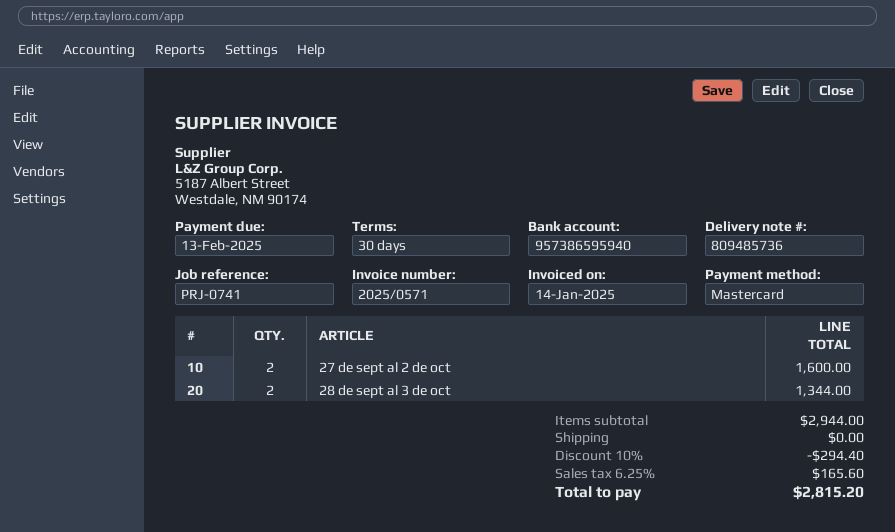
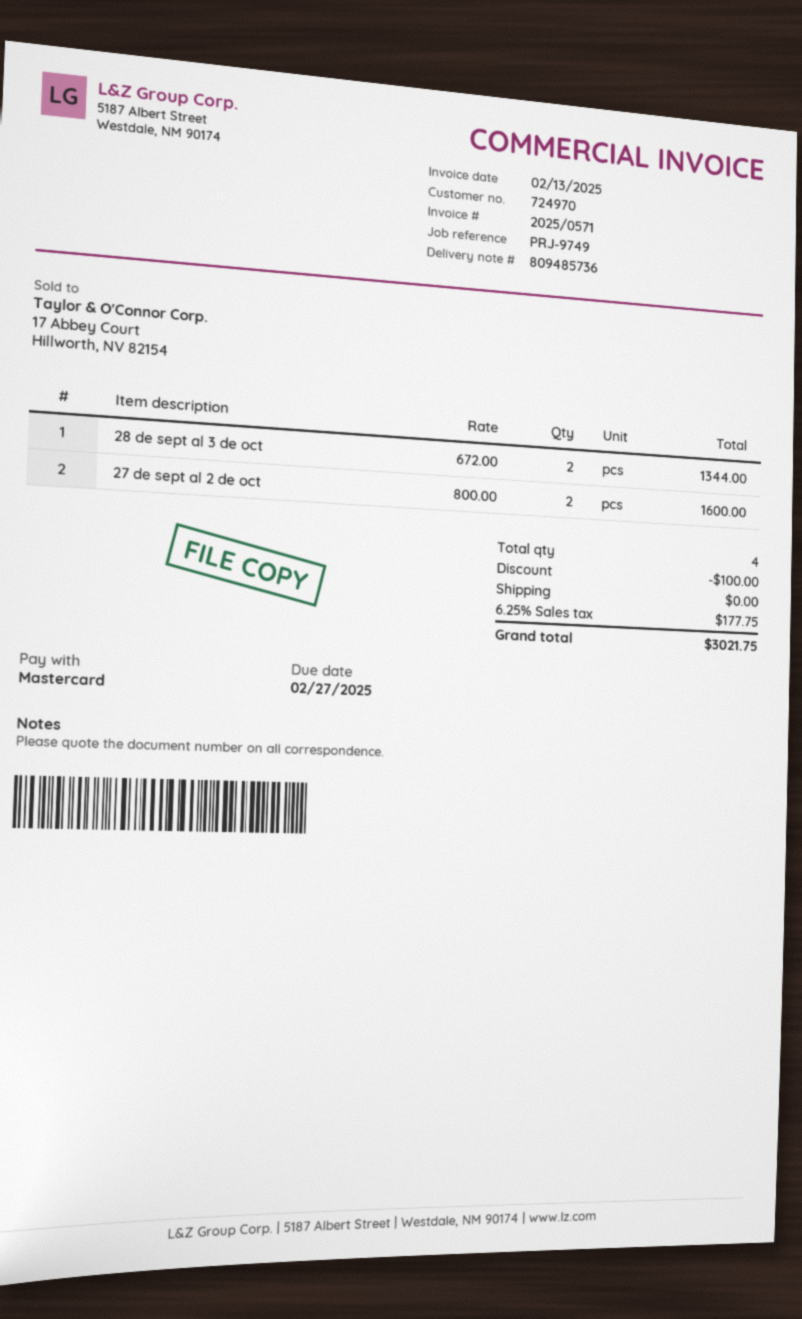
invoice date: 2025-01-14 -> 2025-02-13
due date: 2025-02-13 -> 2025-02-27
reference: PRJ-0741 -> PRJ-9749
discount: 294.40 -> 100.00
tax: 6.25% = 165.60 -> 6.25% = 177.75
total: 2815.20 -> 3021.75

